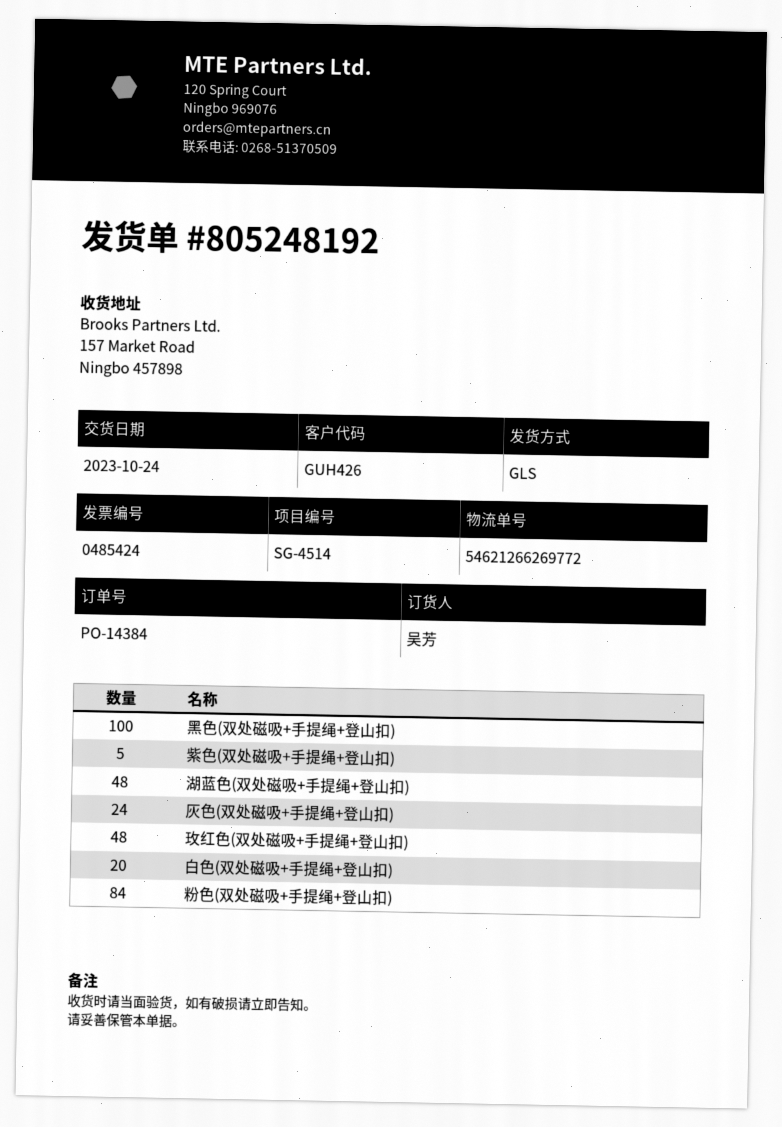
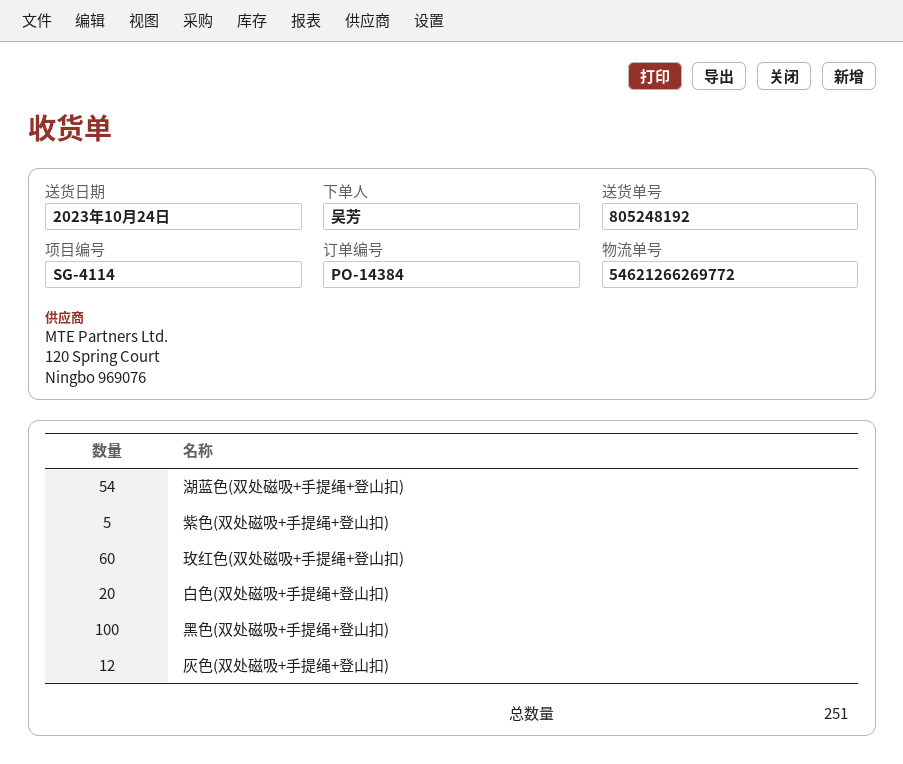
reference: SG-4514 -> SG-4114
湖蓝色(双处磁吸+手提绳+登山扣): 48 -> 54
灰色(双处磁吸+手提绳+登山扣): 24 -> 12
玫红色(双处磁吸+手提绳+登山扣): 48 -> 60
粉色(双处磁吸+手提绳+登山扣): 84 -> none

